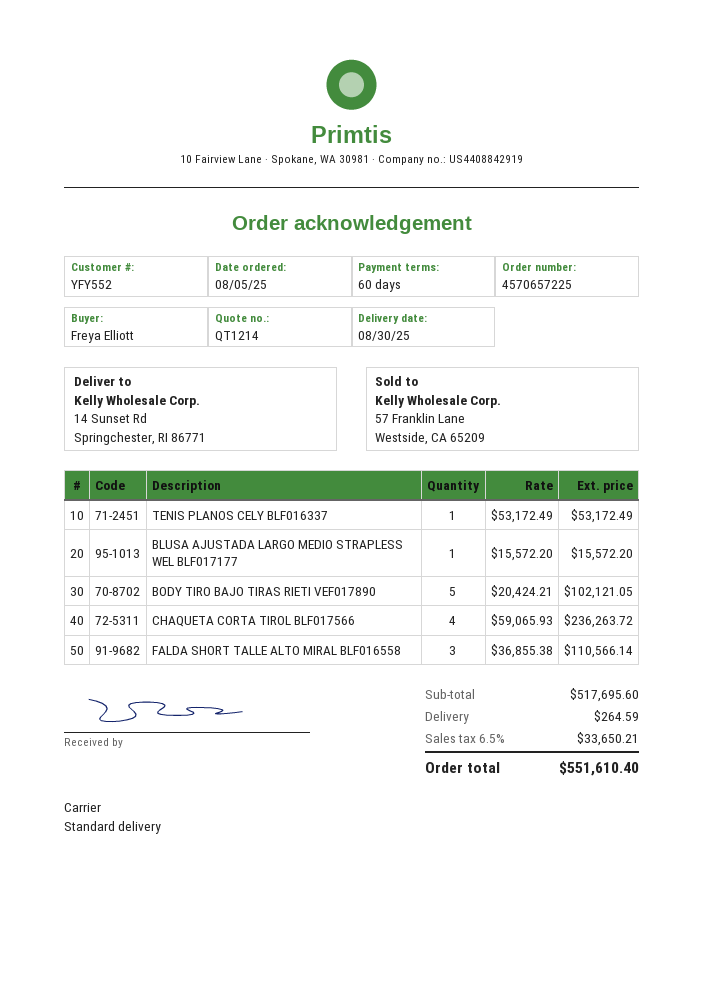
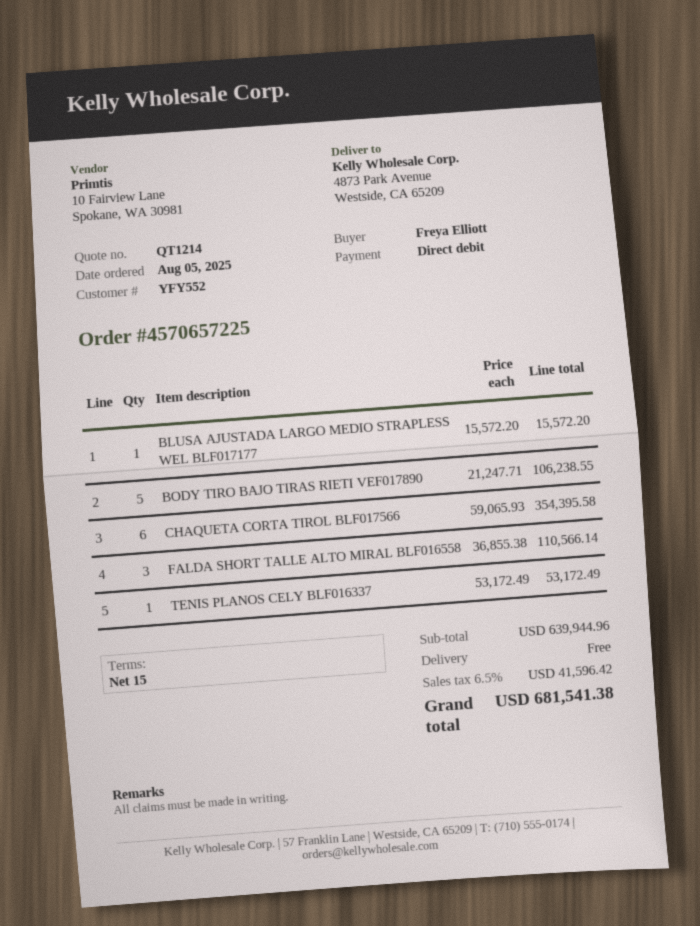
payment terms: 60 days -> 15 days
ship to: 14 Sunset Rd, Springchester, RI 86771 -> 4873 Park Avenue, Westside, CA 65209
BODY TIRO BAJO TIRAS RIETI VEF017890: 5 x 20424.21 = 102121.05 -> 5 x 21247.71 = 106238.55
CHAQUETA CORTA TIROL BLF017566: 4 x 59065.93 = 236263.72 -> 6 x 59065.93 = 354395.58
subtotal: 517695.60 -> 639944.96
shipping: 264.59 -> 0.00
tax: 6.5% = 33650.21 -> 6.5% = 41596.42
total: 551610.40 -> 681541.38

